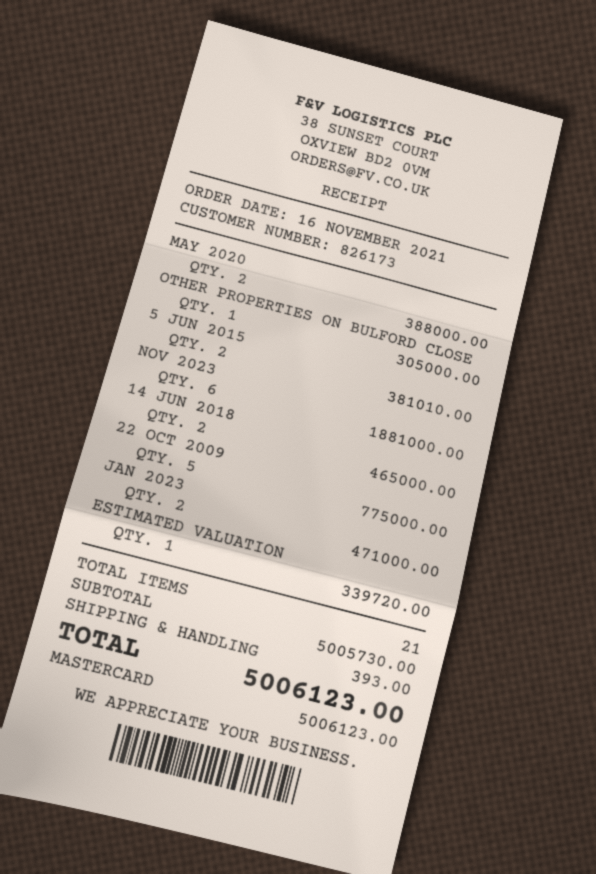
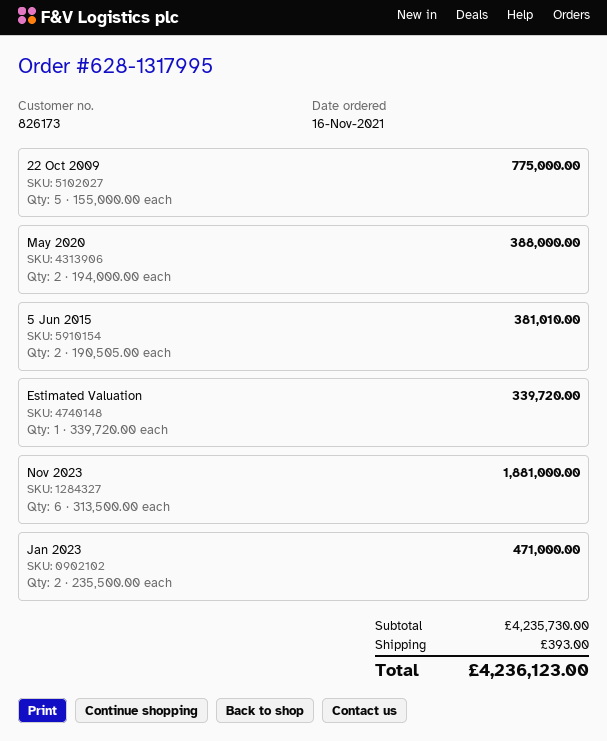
OTHER PROPERTIES ON BULFORD CLOSE: 1 for 305000.00 -> none
14 JUN 2018: 2 for 465000.00 -> none
subtotal: 5005730.00 -> 4235730.00
total: 5006123.00 -> 4236123.00

